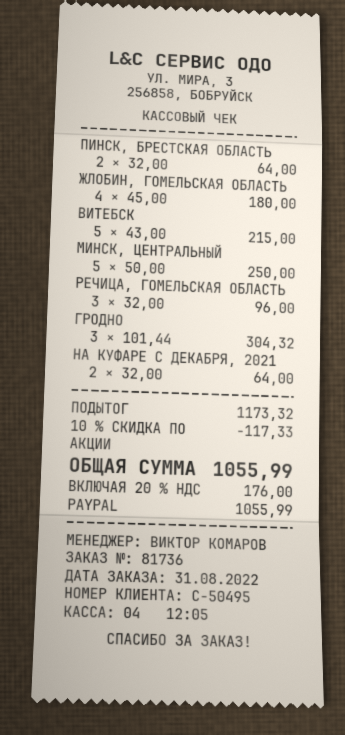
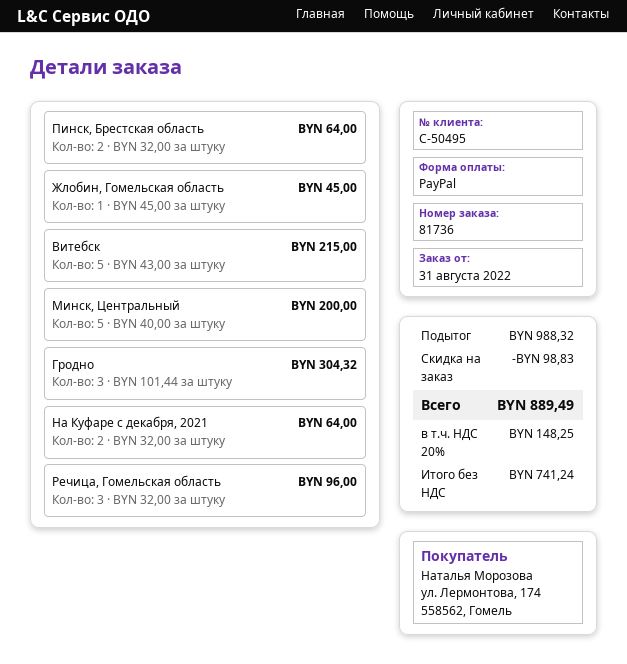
ЖЛОБИН, ГОМЕЛЬСКАЯ ОБЛАСТЬ: 4 x 45.00 = 180.00 -> 1 x 45.00 = 45.00
МИНСК, ЦЕНТРАЛЬНЫЙ: 5 x 50.00 = 250.00 -> 5 x 40.00 = 200.00
subtotal: 1173.32 -> 988.32
discount: 117.33 -> 98.83
tax: 20% = 176.00 -> 20% = 148.25
total: 1055.99 -> 889.49

